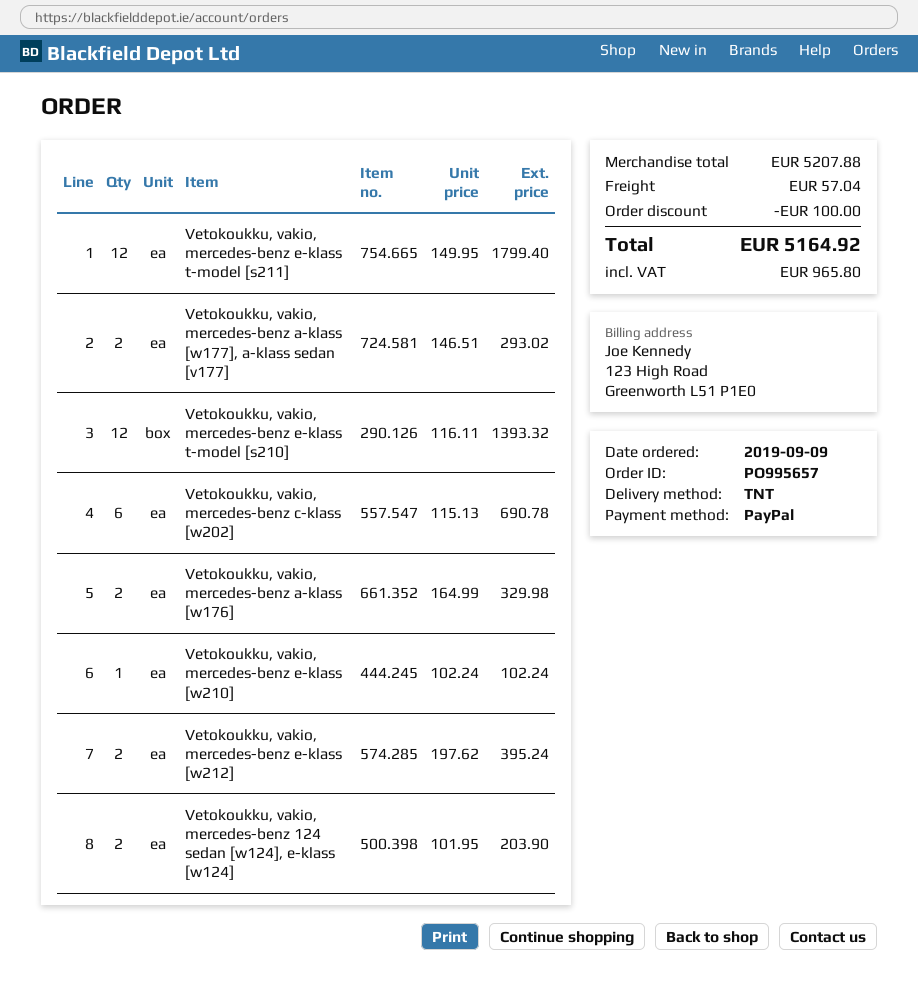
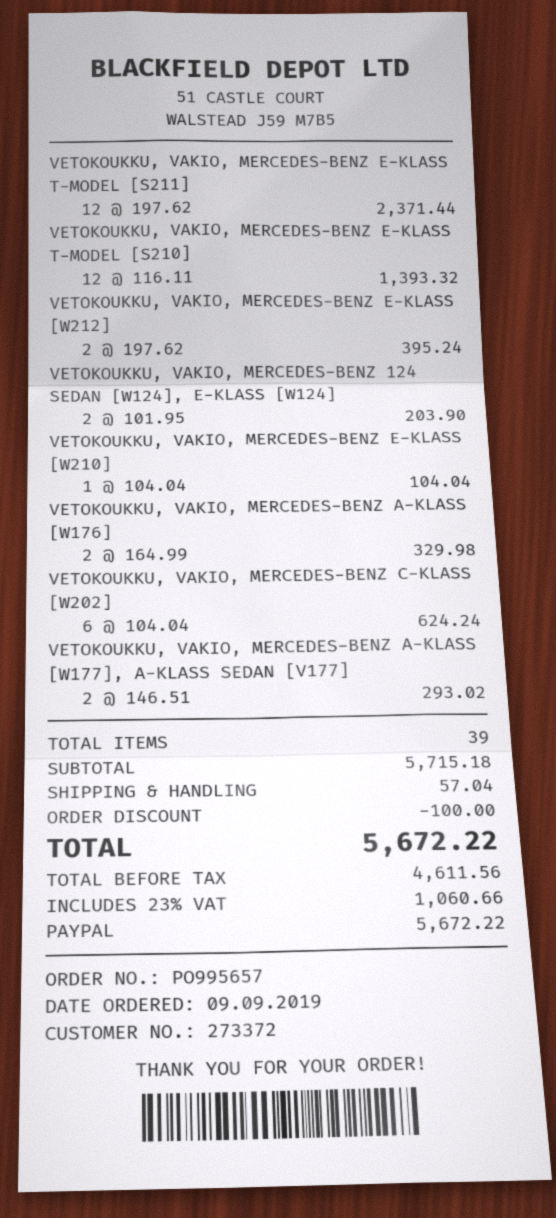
Vetokoukku, vakio, mercedes-benz e-klass t-model [s211]: 12 x 149.95 = 1799.40 -> 12 x 197.62 = 2371.44
Vetokoukku, vakio, mercedes-benz c-klass [w202]: 6 x 115.13 = 690.78 -> 6 x 104.04 = 624.24
Vetokoukku, vakio, mercedes-benz e-klass [w210]: 1 x 102.24 = 102.24 -> 1 x 104.04 = 104.04
subtotal: 5207.88 -> 5715.18
tax: 965.80 -> 1060.66
total: 5164.92 -> 5672.22

